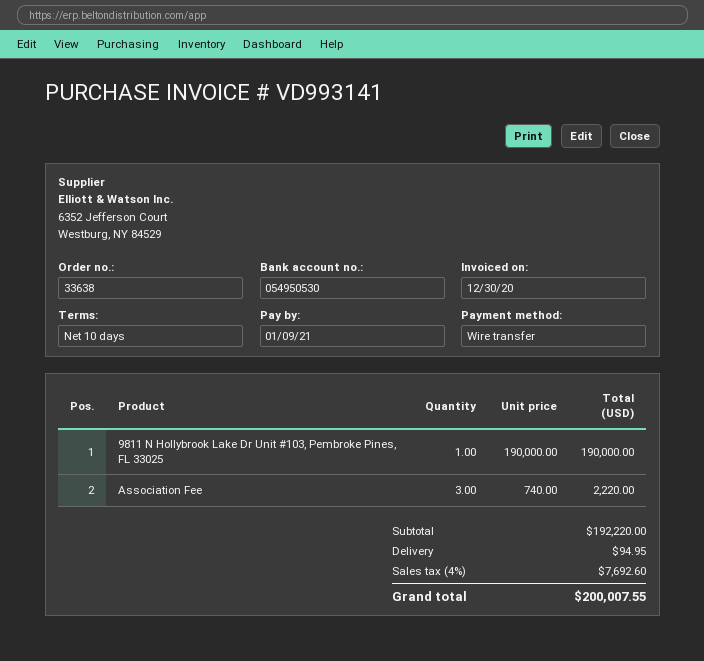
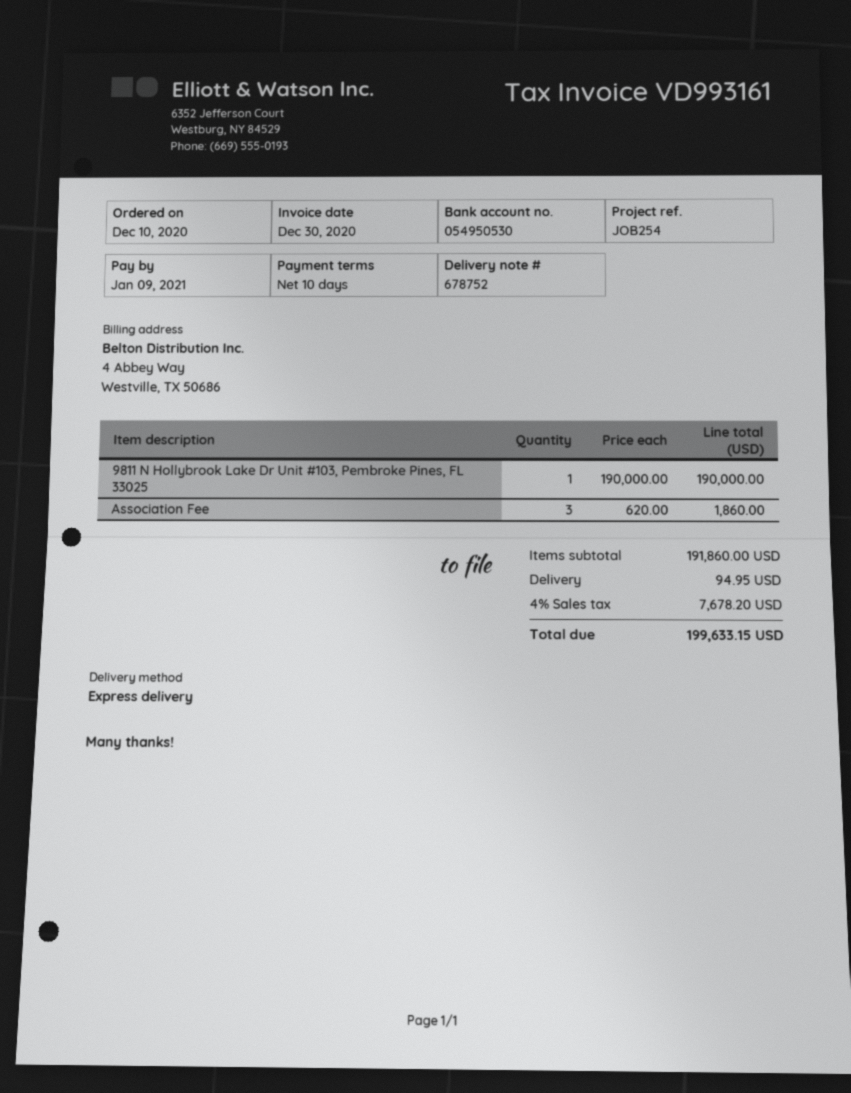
invoice number: VD993141 -> VD993161
Association Fee: 3 x 740.00 = 2220.00 -> 3 x 620.00 = 1860.00
subtotal: 192220.00 -> 191860.00
tax: 4% = 7692.60 -> 4% = 7678.20
total: 200007.55 -> 199633.15

